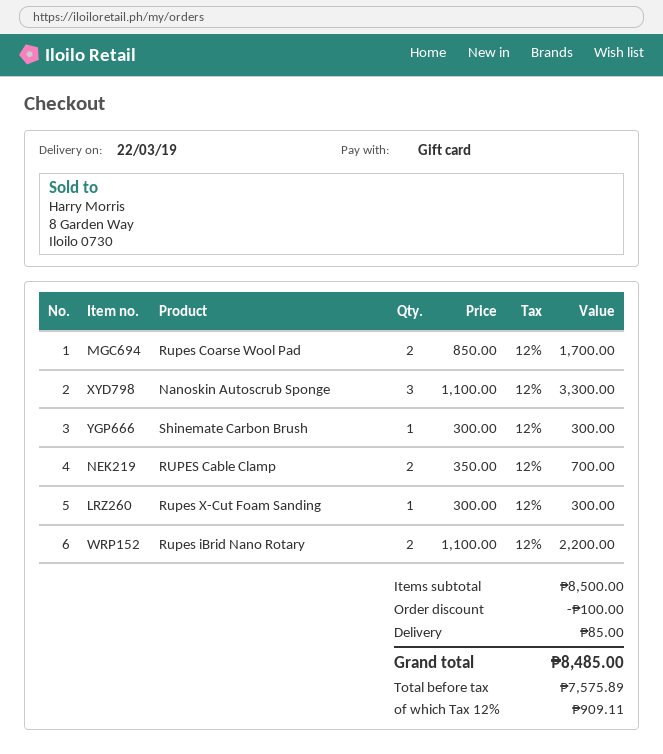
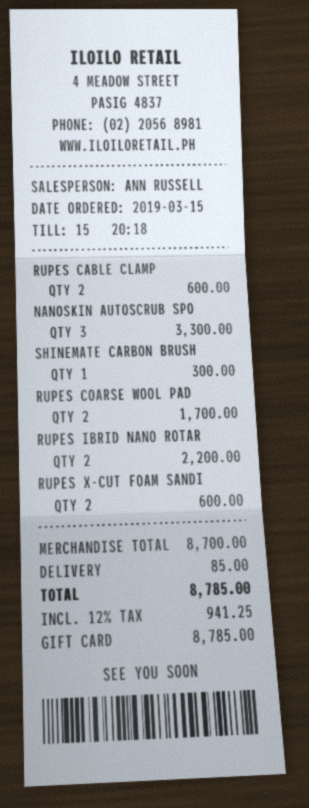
RUPES Cable Clamp: 2 for 700.00 -> 2 for 600.00
Rupes X-Cut Foam Sanding: 1 for 300.00 -> 2 for 600.00
subtotal: 8500.00 -> 8700.00
discount: 100.00 -> none
tax: 12% = 909.11 -> 12% = 941.25
total: 8485.00 -> 8785.00

